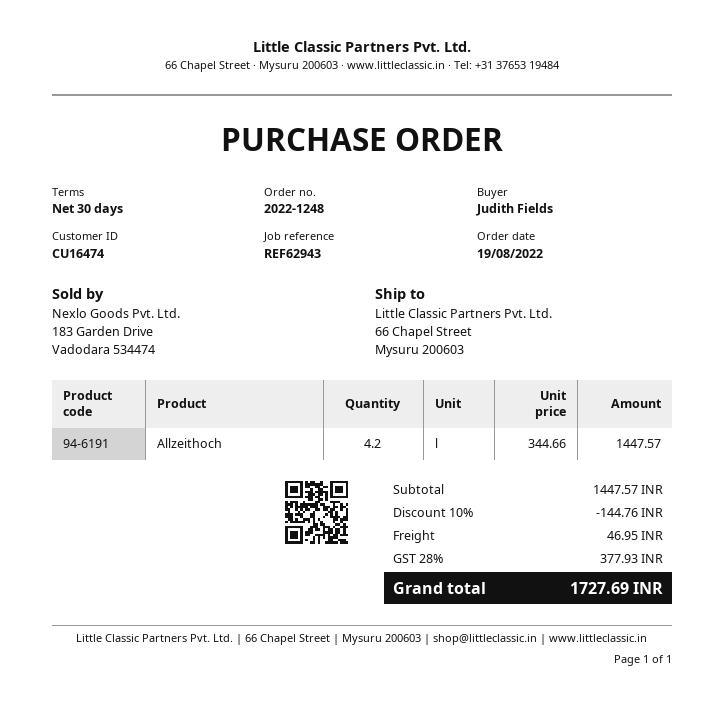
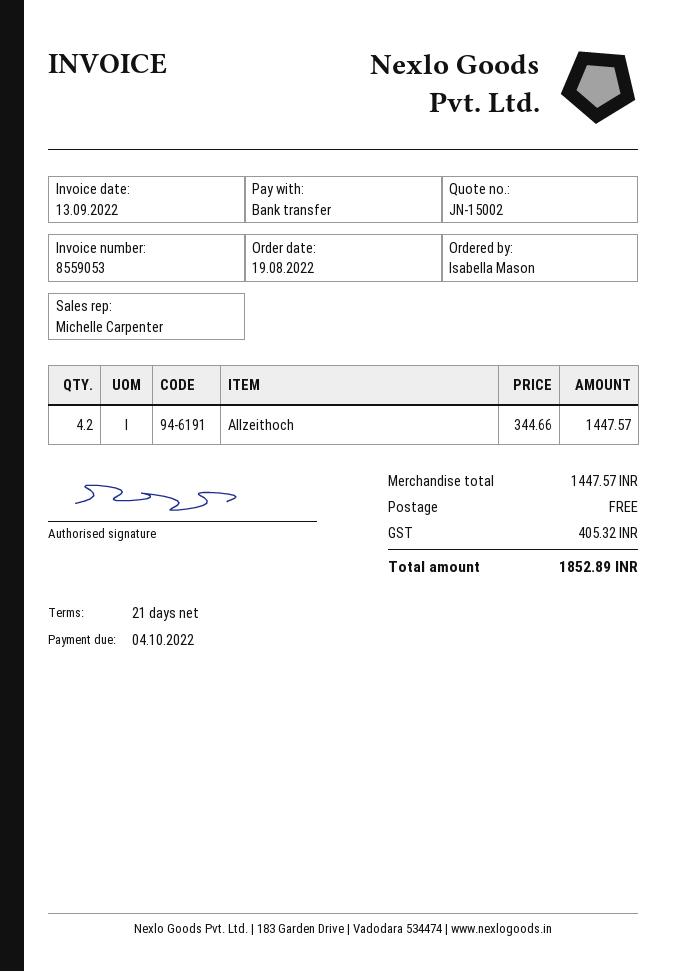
payment terms: 30 days -> 21 days
ordered by: Judith Fields -> Isabella Mason
discount: 10% = 144.76 -> none
shipping: 46.95 -> 0.00
tax: 377.93 -> 405.32
total: 1727.69 -> 1852.89

